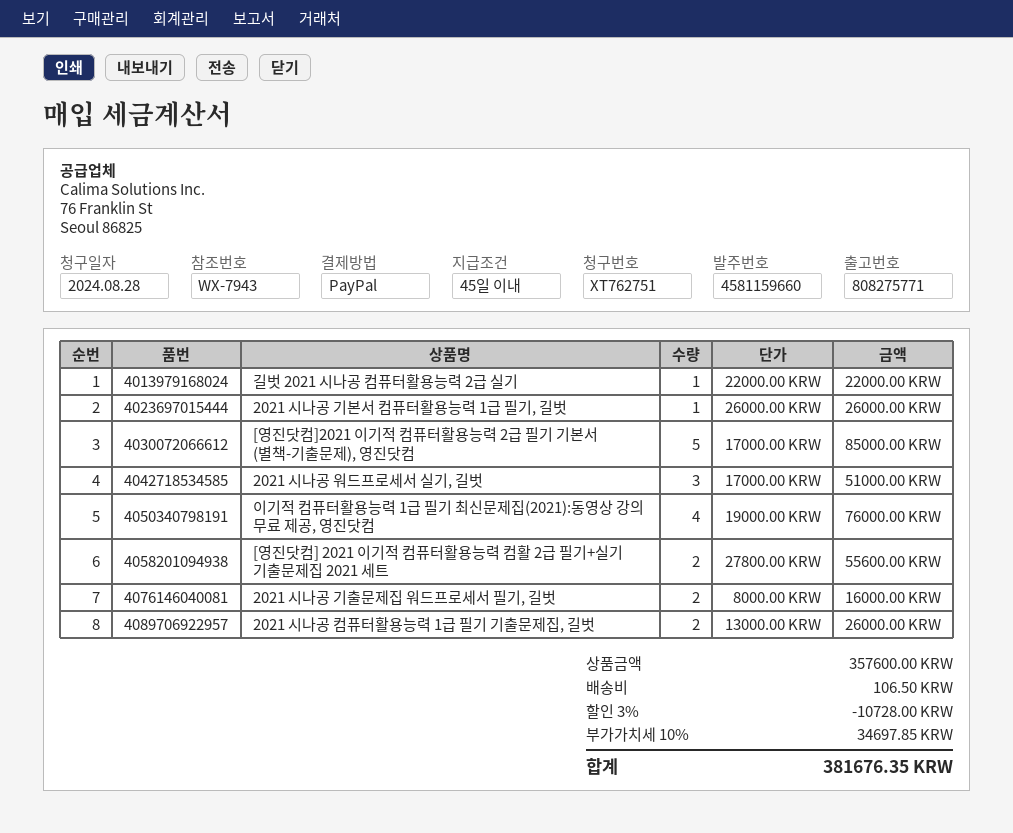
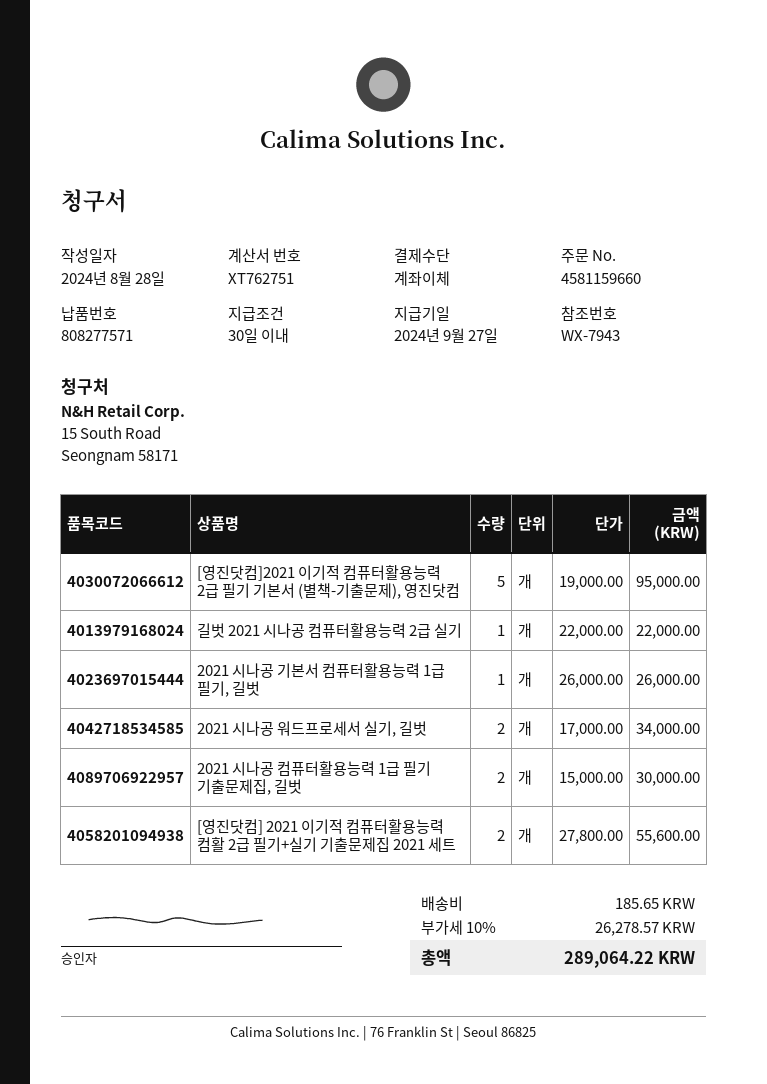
delivery note number: 808275771 -> 808277571
payment terms: 45 days -> 30 days
payment method: PayPal -> bank transfer
[영진닷컴]2021 이기적 컴퓨터활용능력 2급 필기 기본서 (별책-기출문제), 영진닷컴: 5 x 17000.00 = 85000.00 -> 5 x 19000.00 = 95000.00
2021 시나공 워드프로세서 실기, 길벗: 3 x 17000.00 = 51000.00 -> 2 x 17000.00 = 34000.00
이기적 컴퓨터활용능력 1급 필기 최신문제집(2021):동영상 강의 무료 제공, 영진닷컴: 4 x 19000.00 = 76000.00 -> none
2021 시나공 기출문제집 워드프로세서 필기, 길벗: 2 x 8000.00 = 16000.00 -> none
2021 시나공 컴퓨터활용능력 1급 필기 기출문제집, 길벗: 2 x 13000.00 = 26000.00 -> 2 x 15000.00 = 30000.00
discount: 3% = 10728.00 -> none
shipping: 106.50 -> 185.65
tax: 10% = 34697.85 -> 10% = 26278.57
total: 381676.35 -> 289064.22

